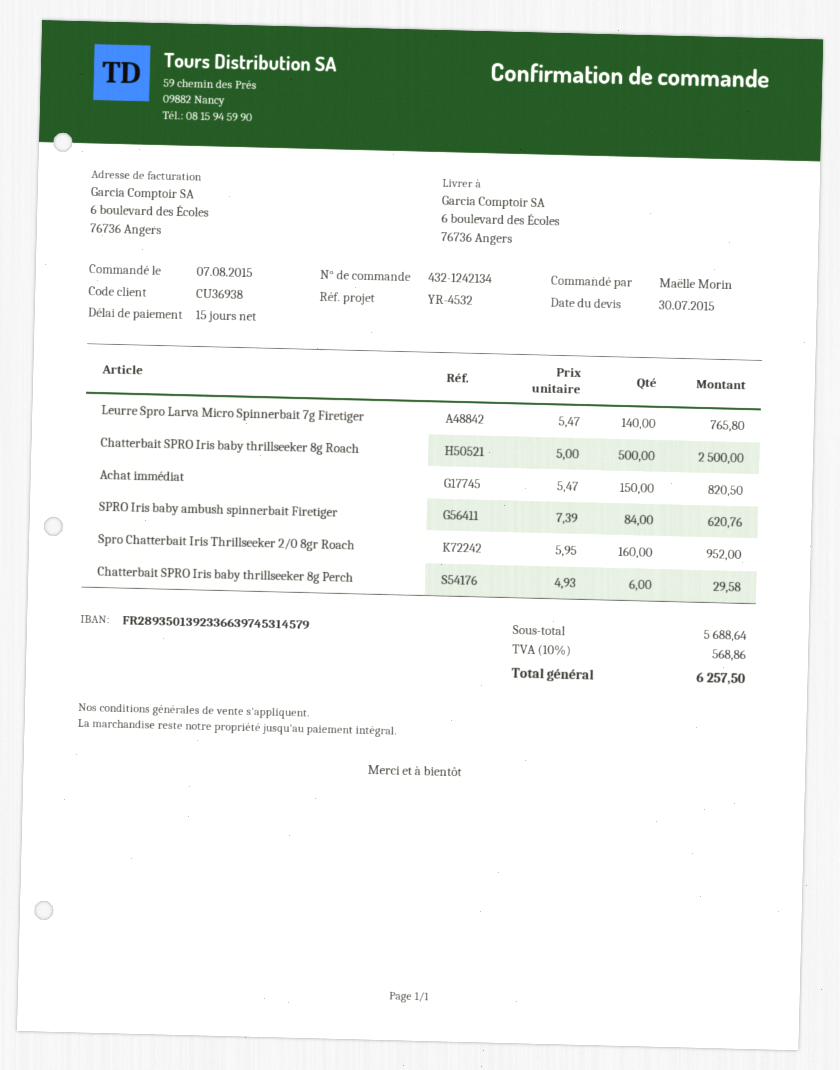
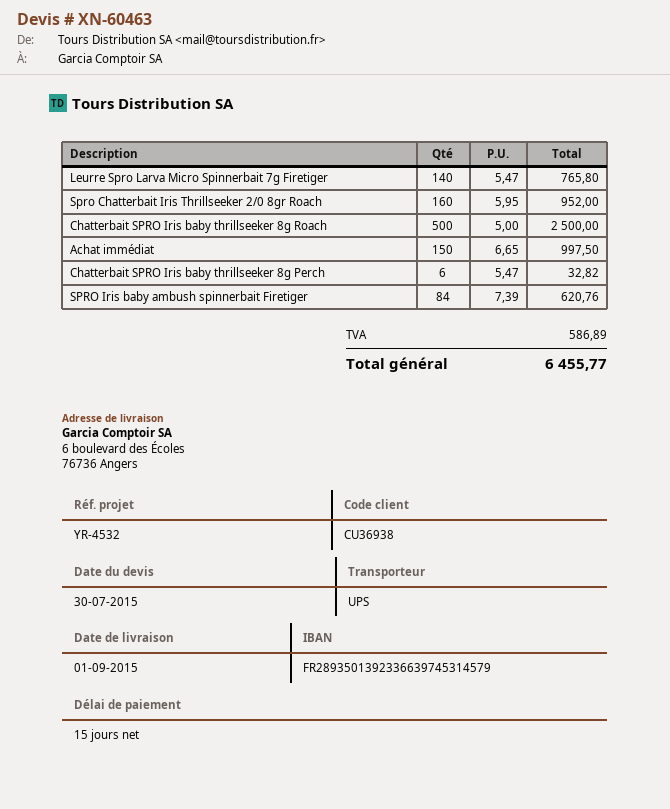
Achat immédiat: 150 x 5.47 = 820.50 -> 150 x 6.65 = 997.50
Chatterbait SPRO Iris baby thrillseeker 8g Perch: 6 x 4.93 = 29.58 -> 6 x 5.47 = 32.82
tax: 568.86 -> 586.89
total: 6257.50 -> 6455.77

